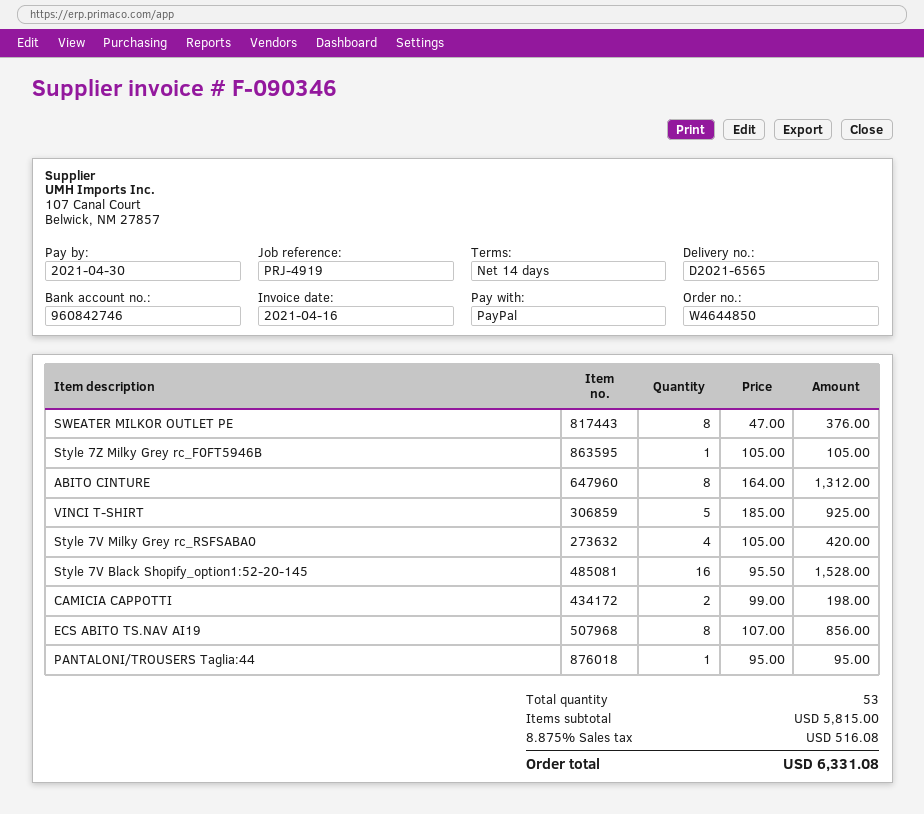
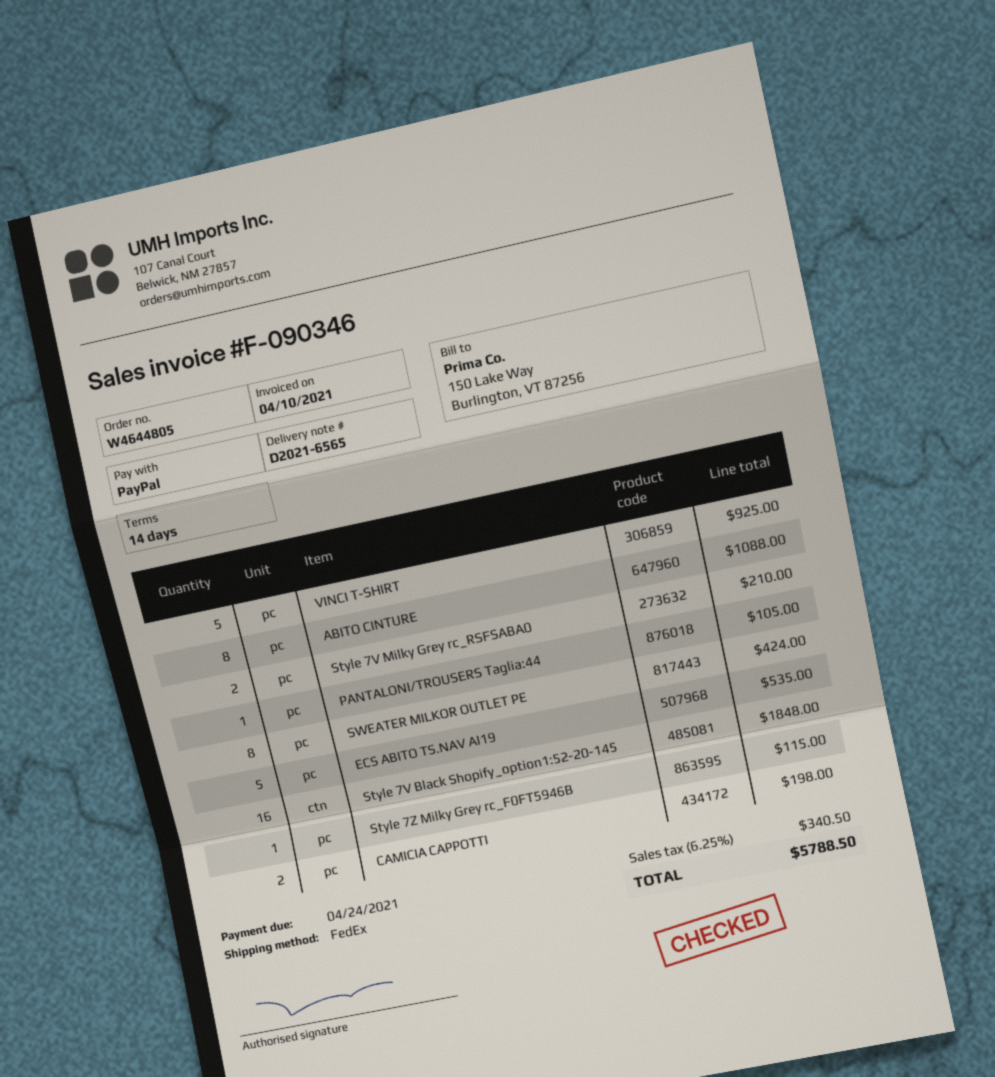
order number: W4644850 -> W4644805
invoice date: 2021-04-16 -> 2021-04-10
due date: 2021-04-30 -> 2021-04-24
SWEATER MILKOR OUTLET PE: 8 for 376.00 -> 8 for 424.00
Style 7Z Milky Grey rc_F0FT5946B: 1 for 105.00 -> 1 for 115.00
ABITO CINTURE: 8 for 1312.00 -> 8 for 1088.00
Style 7V Milky Grey rc_RSFSABA0: 4 for 420.00 -> 2 for 210.00
Style 7V Black Shopify_option1:52-20-145: 16 for 1528.00 -> 16 for 1848.00
ECS ABITO TS.NAV AI19: 8 for 856.00 -> 5 for 535.00
PANTALONI/TROUSERS Taglia:44: 1 for 95.00 -> 1 for 105.00
tax: 8.875% = 516.08 -> 6.25% = 340.50
total: 6331.08 -> 5788.50

